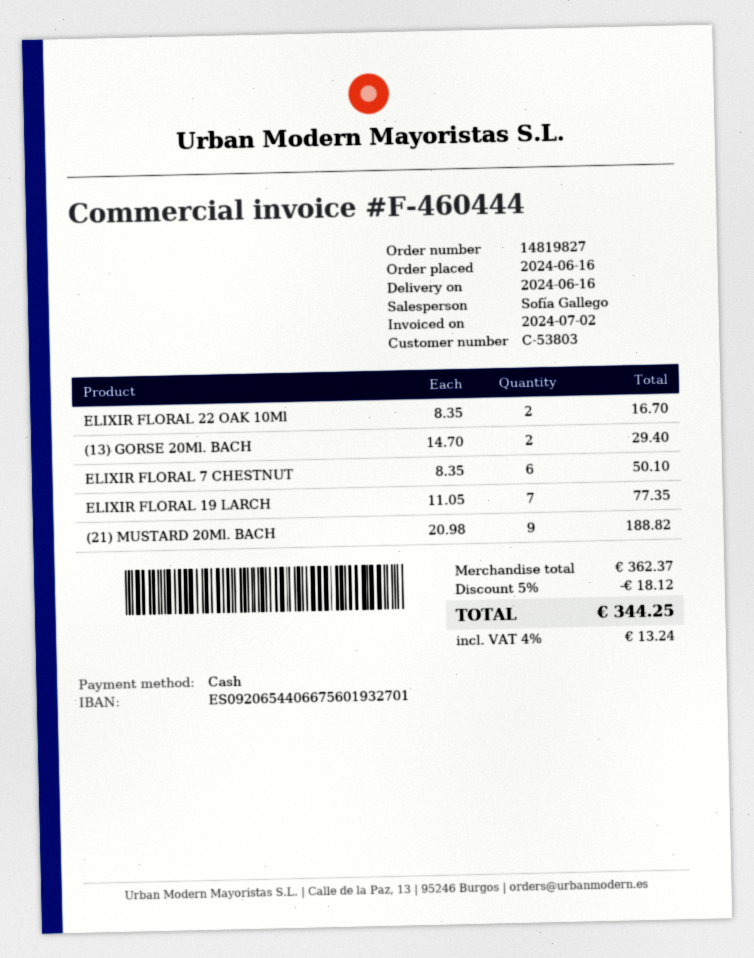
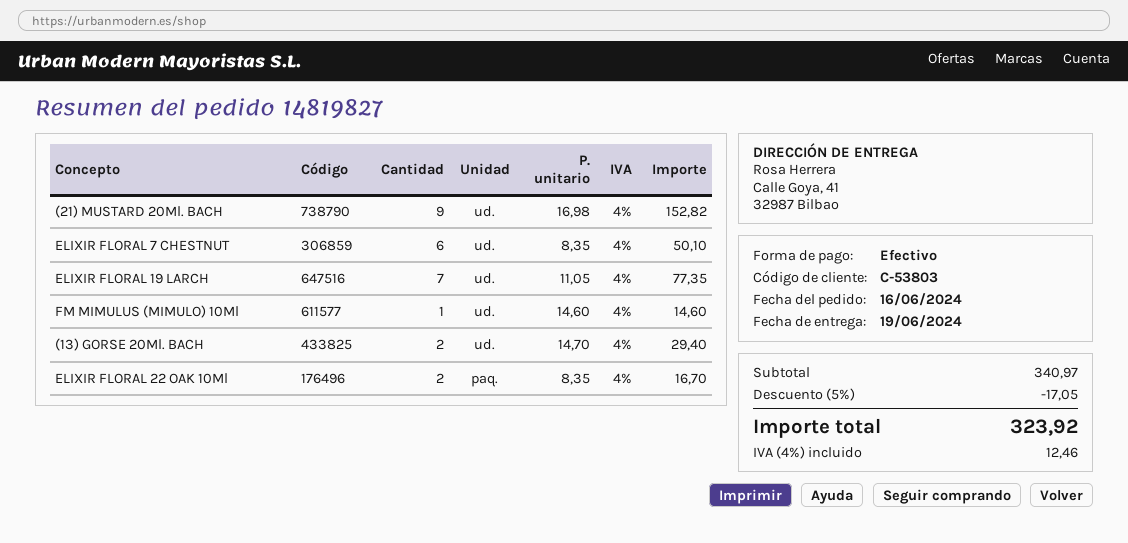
delivery date: 2024-06-16 -> 2024-06-19
(21) MUSTARD 20Ml. BACH: 9 x 20.98 = 188.82 -> 9 x 16.98 = 152.82
FM MIMULUS (MIMULO) 10Ml: none -> 1 x 14.60 = 14.60
subtotal: 362.37 -> 340.97
discount: 5% = 18.12 -> 5% = 17.05
tax: 4% = 13.24 -> 4% = 12.46
total: 344.25 -> 323.92

